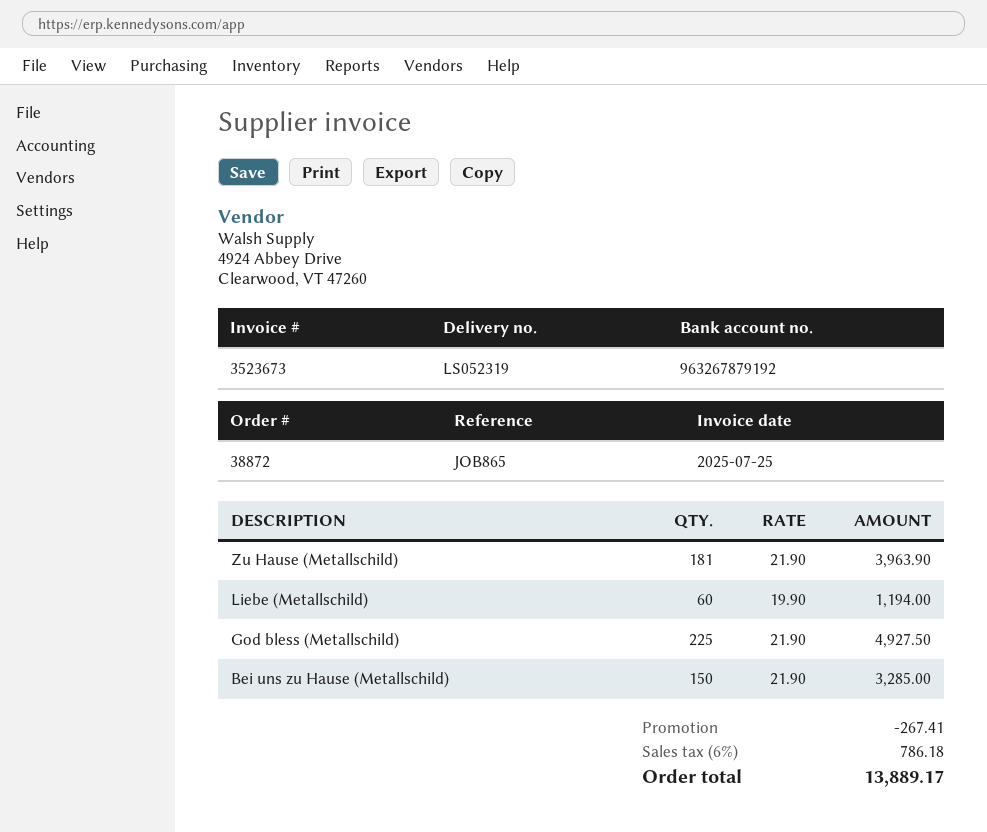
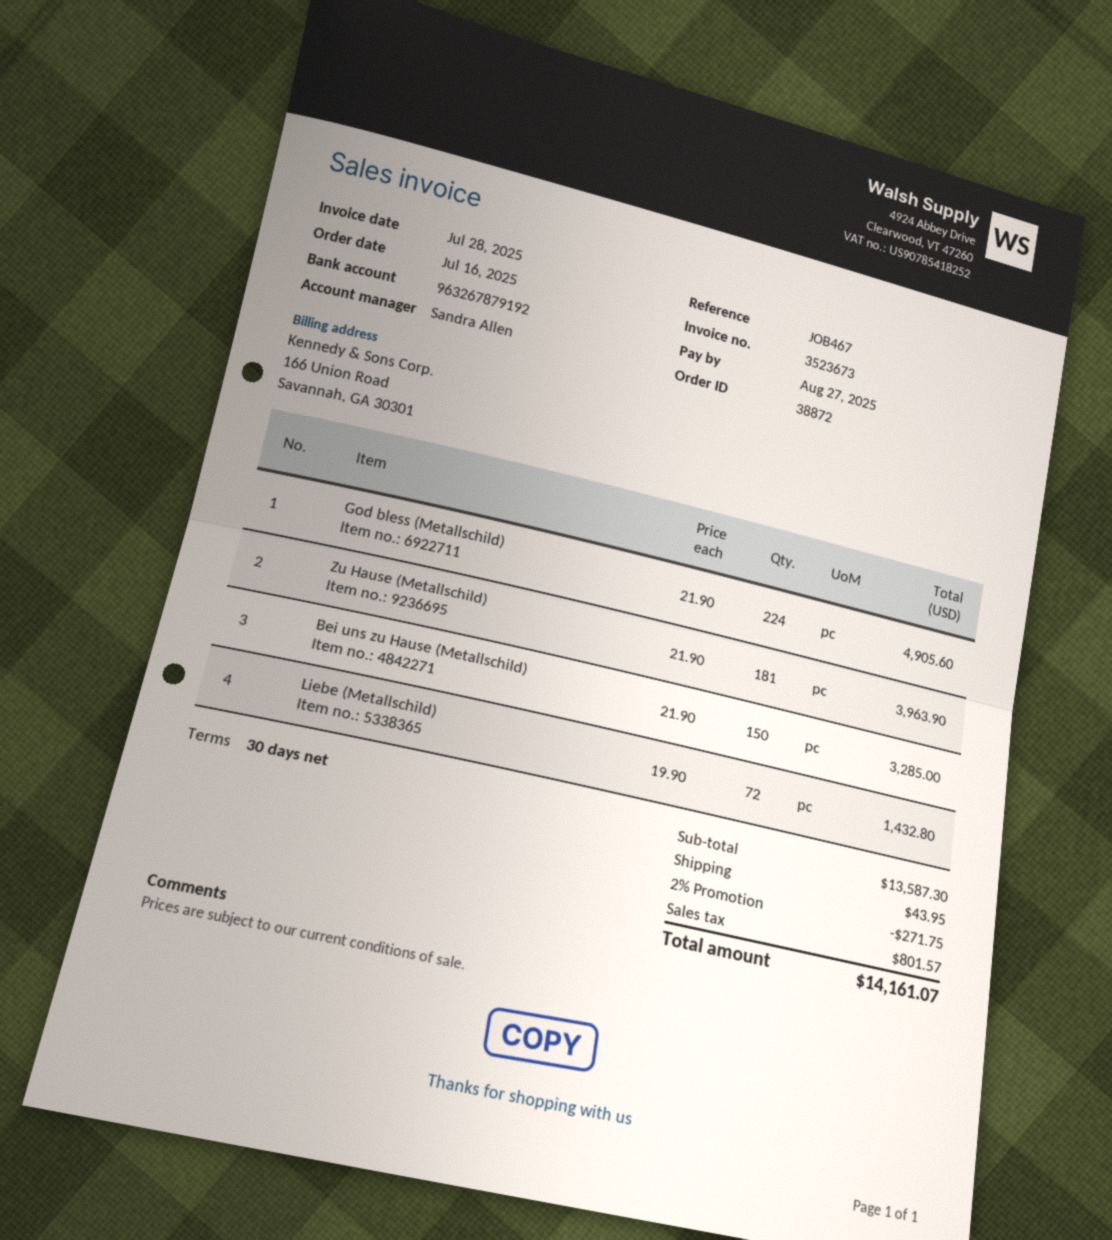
invoice date: 2025-07-25 -> 2025-07-28
reference: JOB865 -> JOB467
Liebe (Metallschild): 60 x 19.90 = 1194.00 -> 72 x 19.90 = 1432.80
God bless (Metallschild): 225 x 21.90 = 4927.50 -> 224 x 21.90 = 4905.60
discount: 267.41 -> 271.75
shipping: none -> 43.95
tax: 786.18 -> 801.57
total: 13889.17 -> 14161.07

